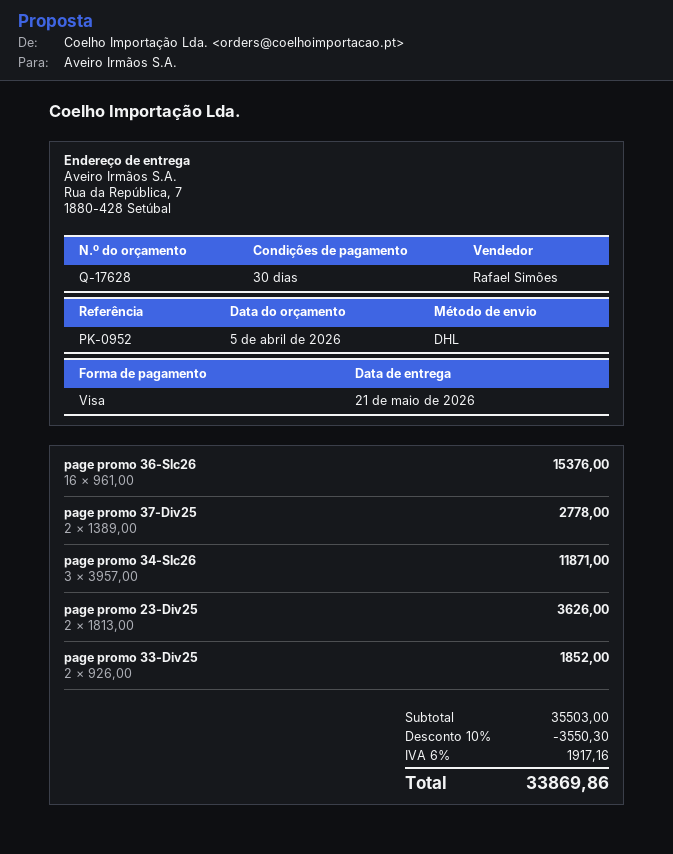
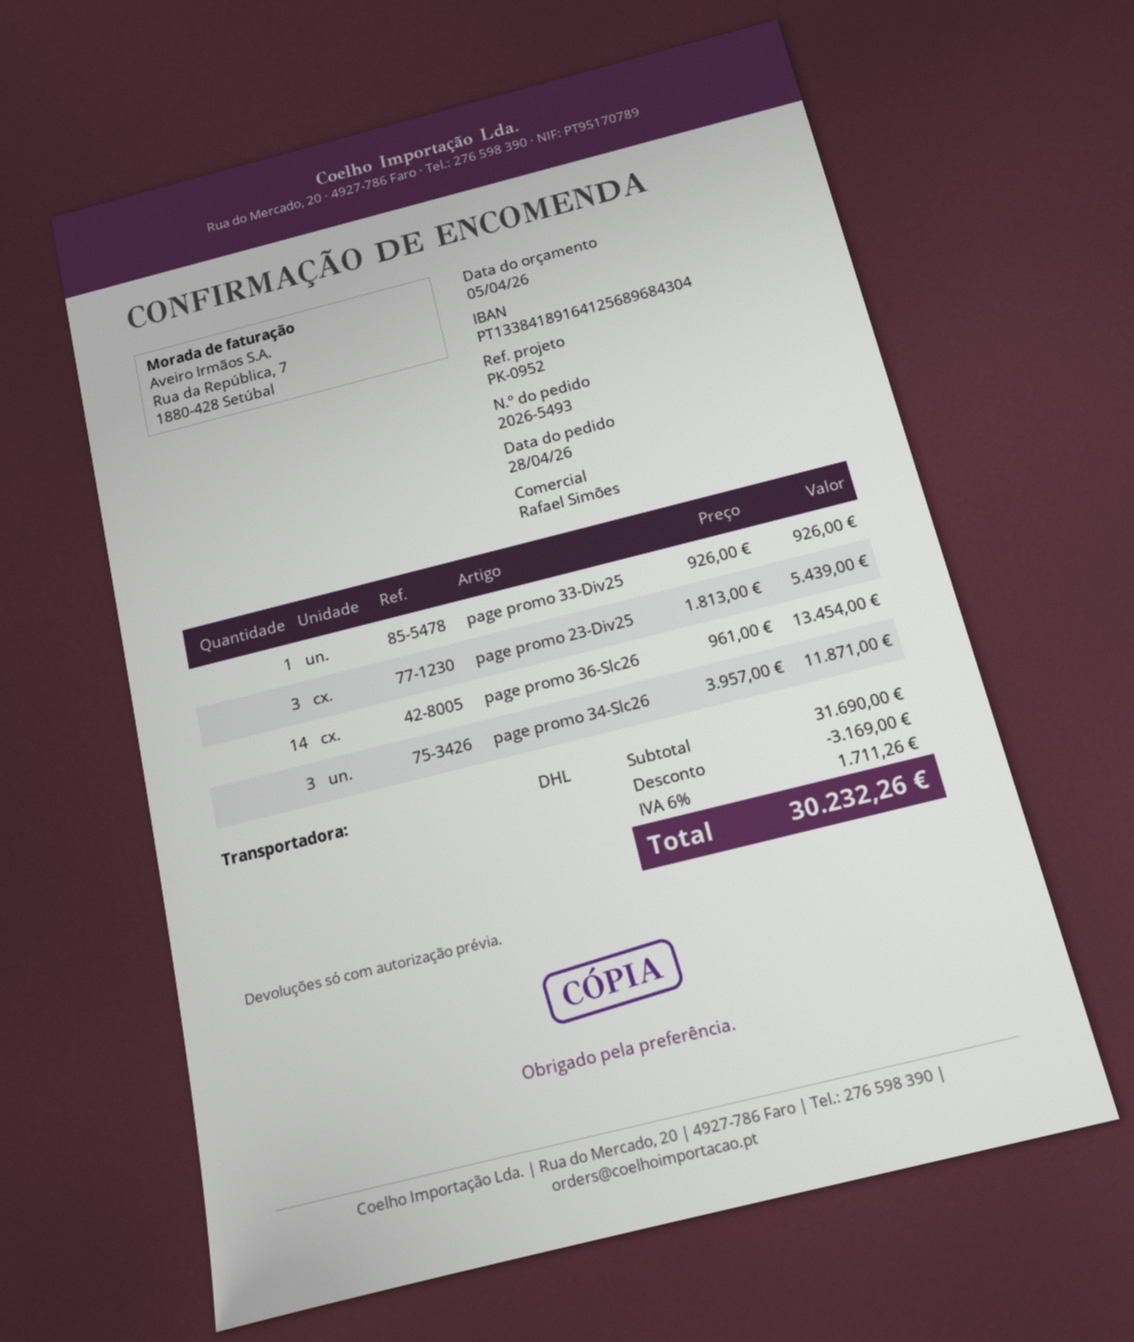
page promo 36-Slc26: 16 x 961.00 = 15376.00 -> 14 x 961.00 = 13454.00
page promo 37-Div25: 2 x 1389.00 = 2778.00 -> none
page promo 23-Div25: 2 x 1813.00 = 3626.00 -> 3 x 1813.00 = 5439.00
page promo 33-Div25: 2 x 926.00 = 1852.00 -> 1 x 926.00 = 926.00
subtotal: 35503.00 -> 31690.00
discount: 3550.30 -> 3169.00
tax: 6% = 1917.16 -> 6% = 1711.26
total: 33869.86 -> 30232.26

